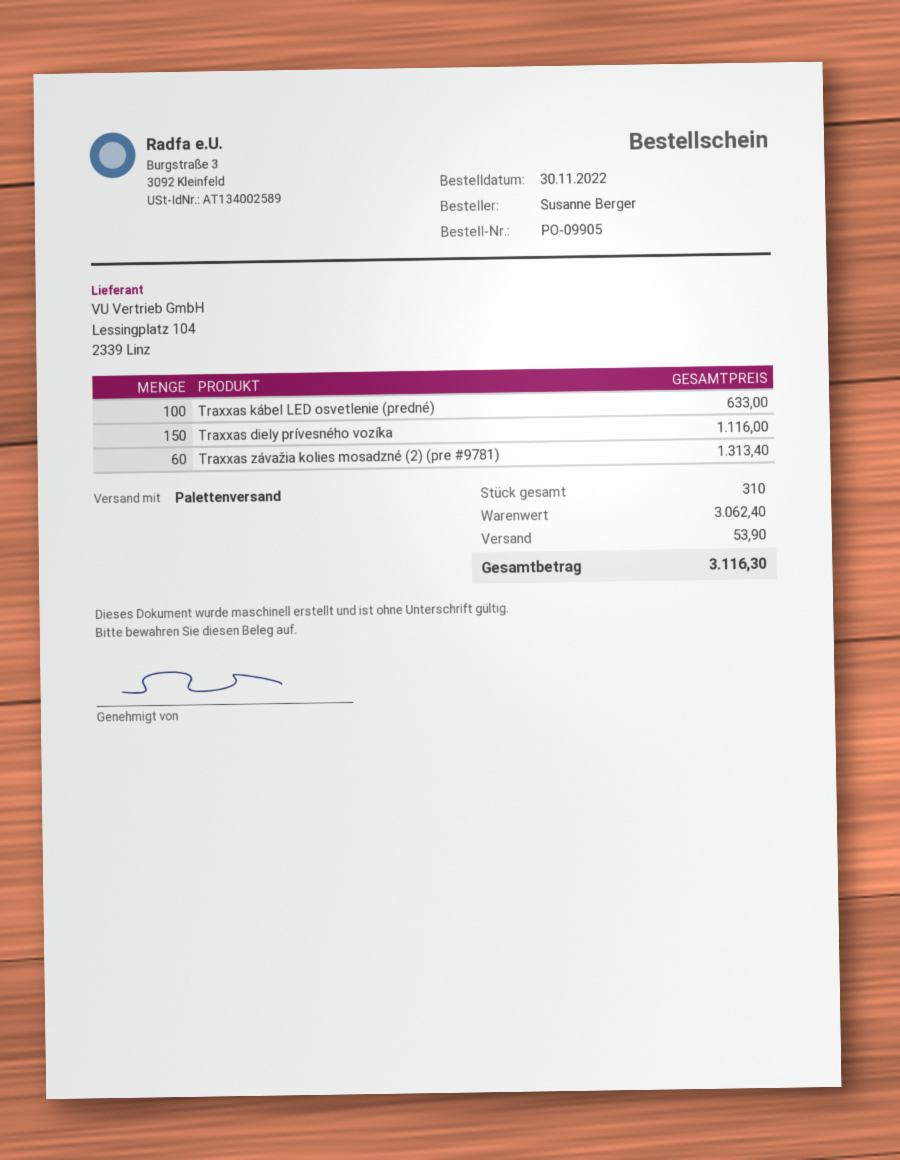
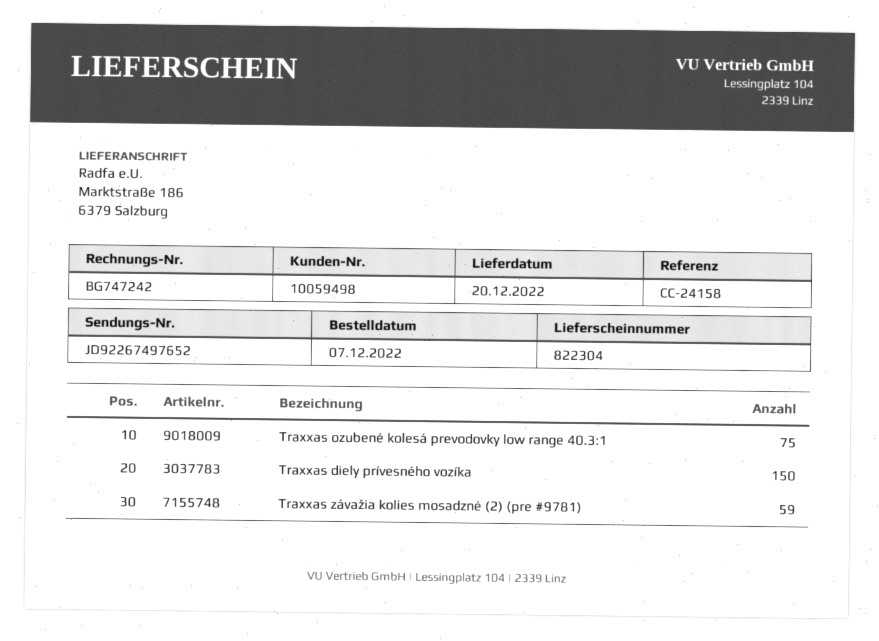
order date: 2022-11-30 -> 2022-12-07
Traxxas kábel LED osvetlenie (predné): 100 -> none
Traxxas závažia kolies mosadzné (2) (pre #9781): 60 -> 59
Traxxas ozubené kolesá prevodovky low range 40.3:1: none -> 75

